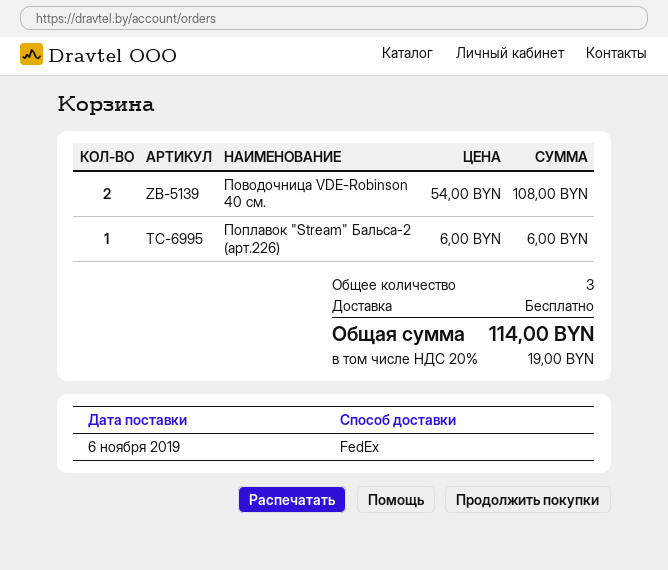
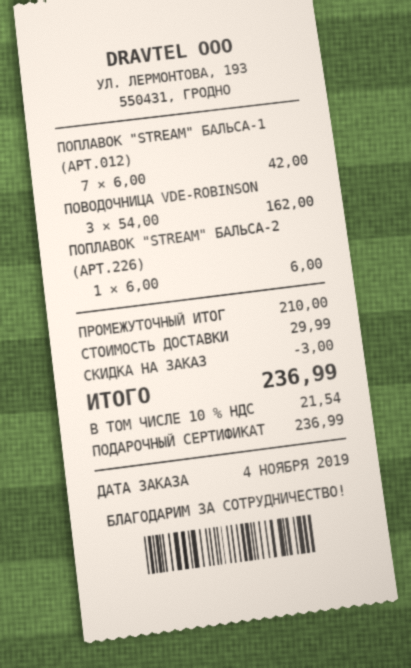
Поводочница VDE-Robinson 40 см.: 2 x 54.00 = 108.00 -> 3 x 54.00 = 162.00
ПОПЛАВОК "STREAM" БАЛЬСА-1 (АРТ.012): none -> 7 x 6.00 = 42.00
discount: none -> 3.00
shipping: 0.00 -> 29.99
tax: 20% = 19.00 -> 10% = 21.54
total: 114.00 -> 236.99

